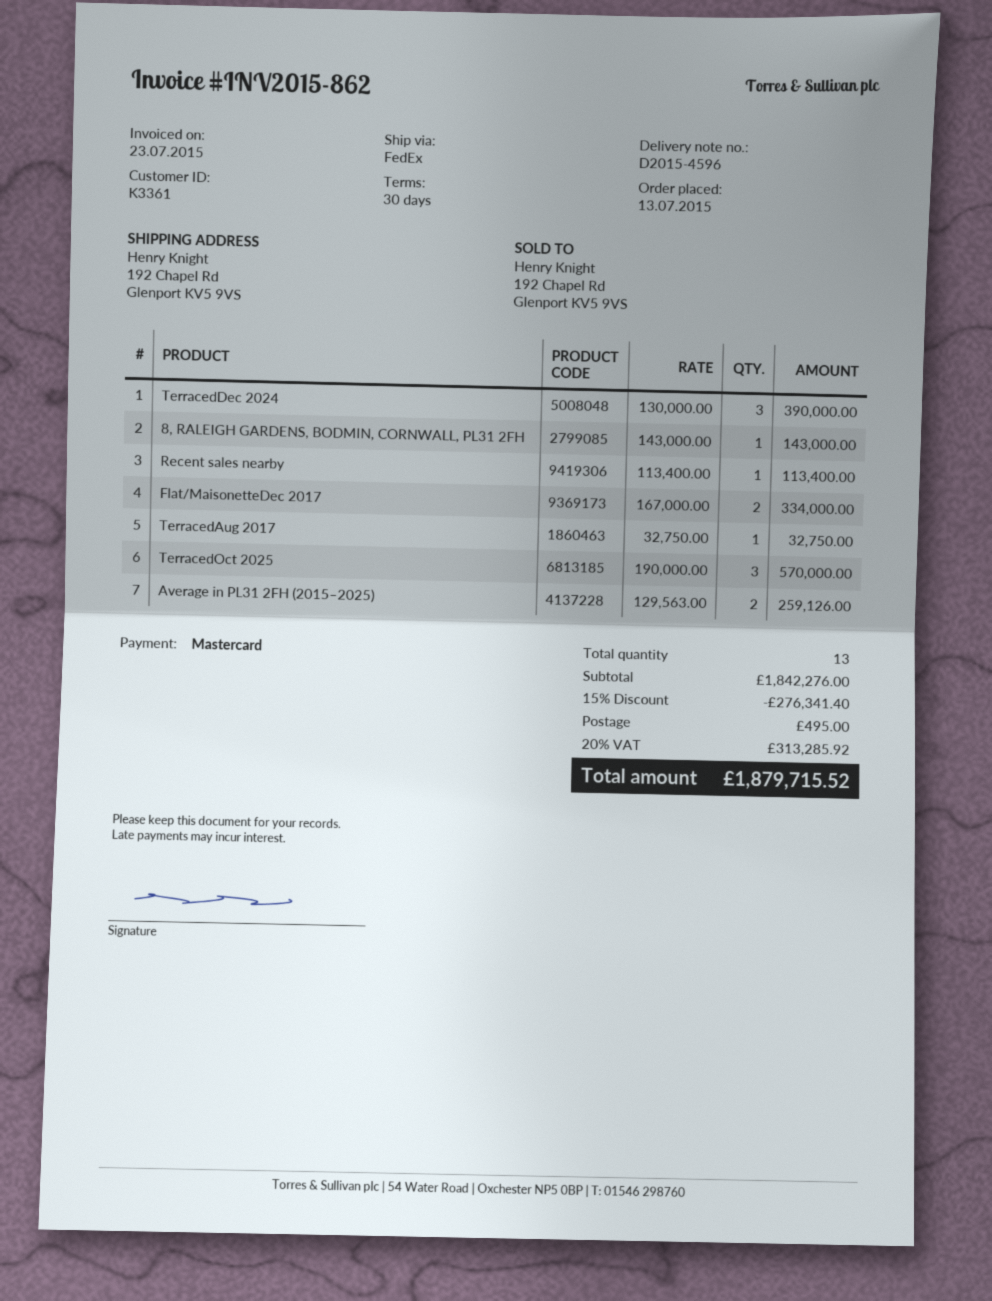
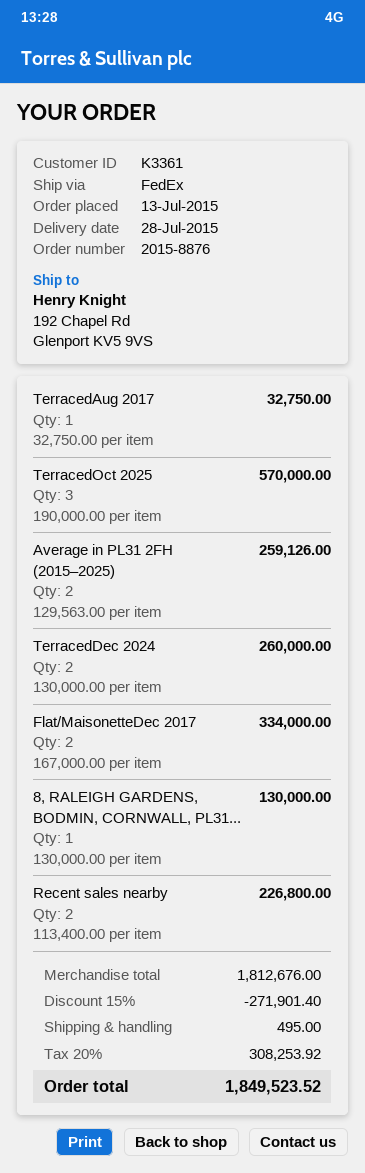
TerracedDec 2024: 3 x 130000.00 = 390000.00 -> 2 x 130000.00 = 260000.00
8, RALEIGH GARDENS, BODMIN, CORNWALL, PL31 2FH: 1 x 143000.00 = 143000.00 -> 1 x 130000.00 = 130000.00
Recent sales nearby: 1 x 113400.00 = 113400.00 -> 2 x 113400.00 = 226800.00
subtotal: 1842276.00 -> 1812676.00
discount: 15% = 276341.40 -> 15% = 271901.40
tax: 20% = 313285.92 -> 20% = 308253.92
total: 1879715.52 -> 1849523.52

